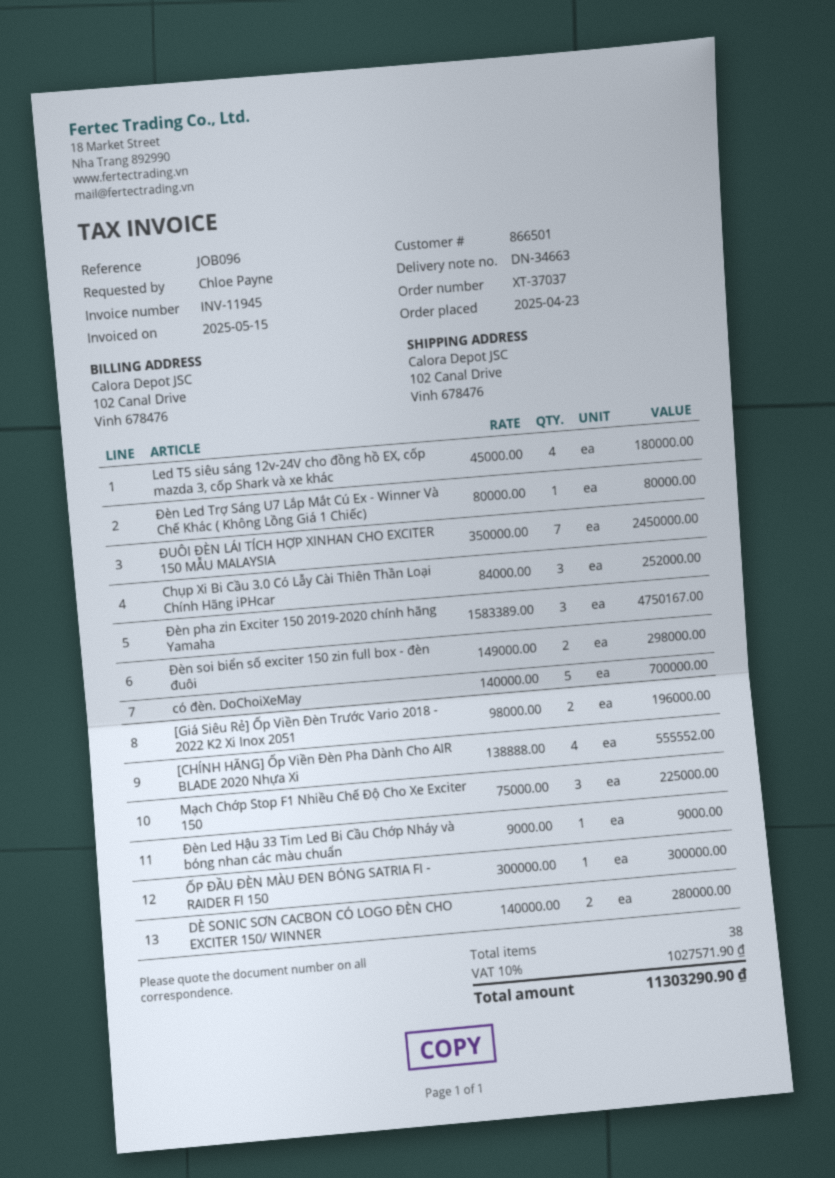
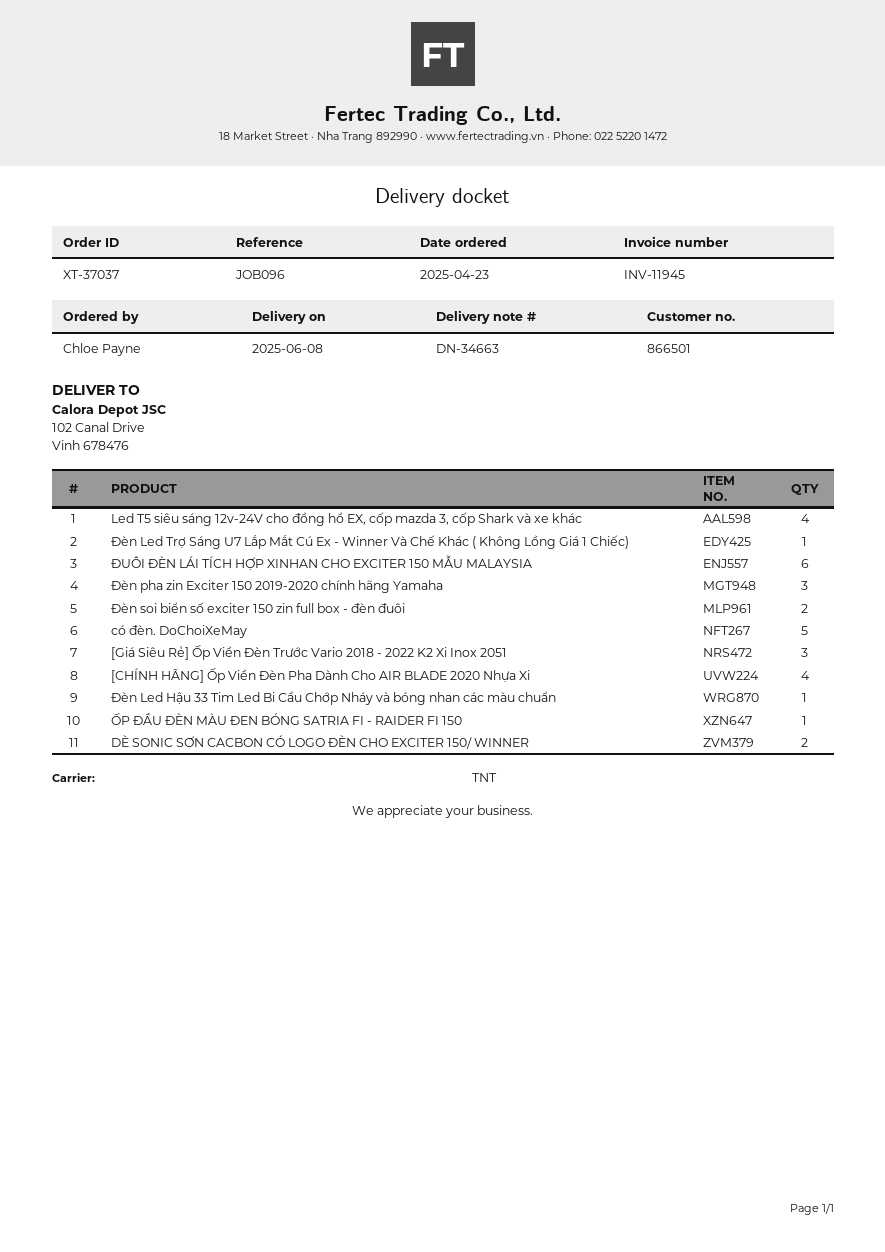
ĐUÔI ĐÈN LÁI TÍCH HỢP XINHAN CHO EXCITER 150 MẪU MALAYSIA: 7 -> 6
Chụp Xi Bi Cầu 3.0 Có Lẫy Cài Thiên Thần Loại Chính Hãng iPHcar: 3 -> none
[Giá Siêu Rẻ] Ốp Viền Đèn Trước Vario 2018 - 2022 K2 Xi Inox 2051: 2 -> 3
Mạch Chớp Stop F1 Nhiều Chế Độ Cho Xe Exciter 150: 3 -> none

